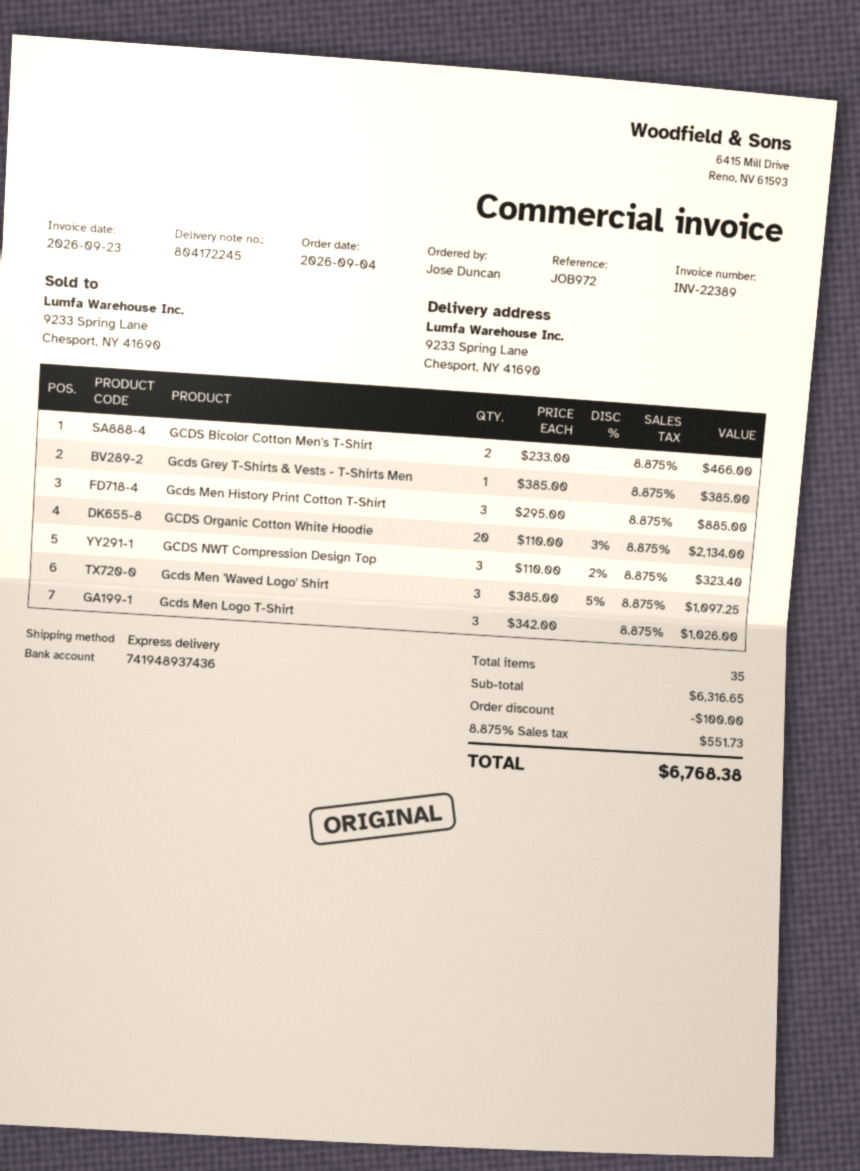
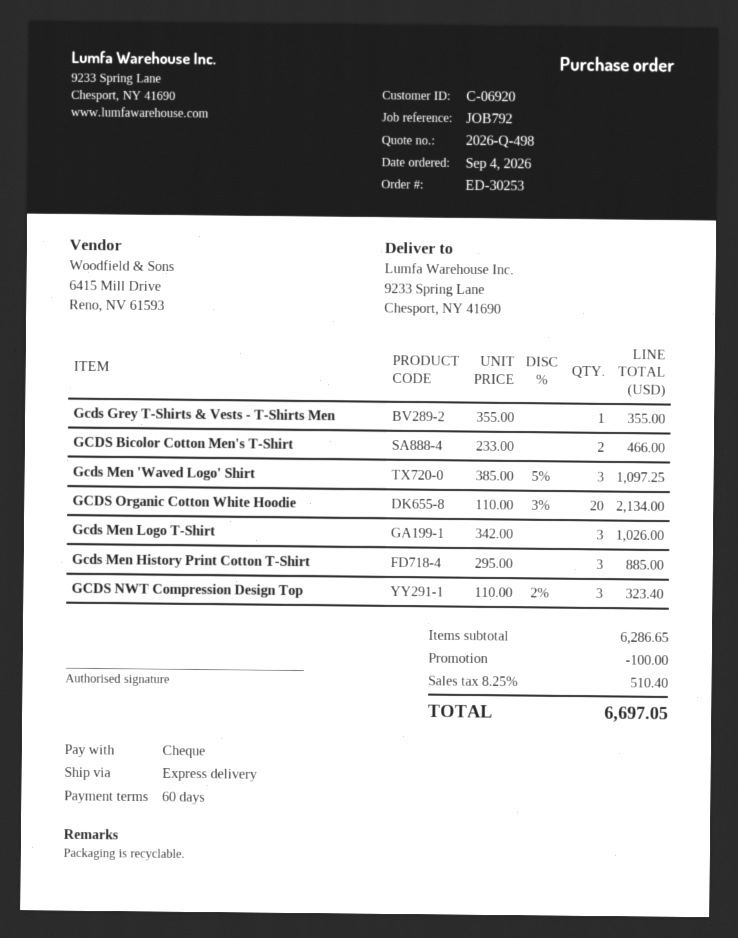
reference: JOB972 -> JOB792
Gcds Grey T-Shirts & Vests - T-Shirts Men: 1 x 385.00 = 385.00 -> 1 x 355.00 = 355.00
subtotal: 6316.65 -> 6286.65
tax: 8.875% = 551.73 -> 8.25% = 510.40
total: 6768.38 -> 6697.05

